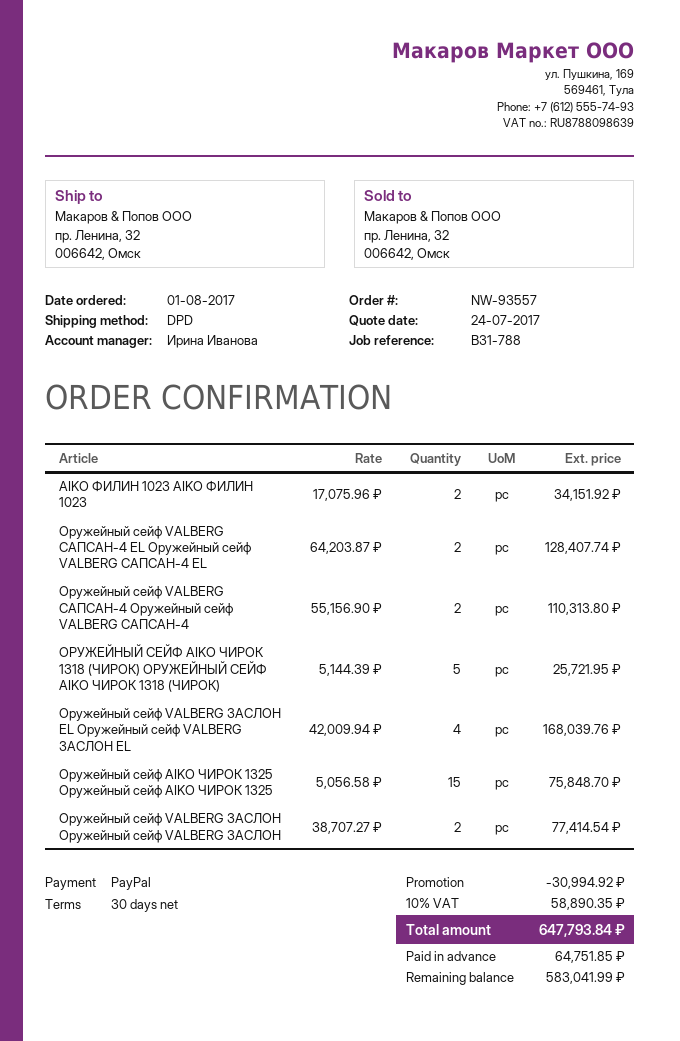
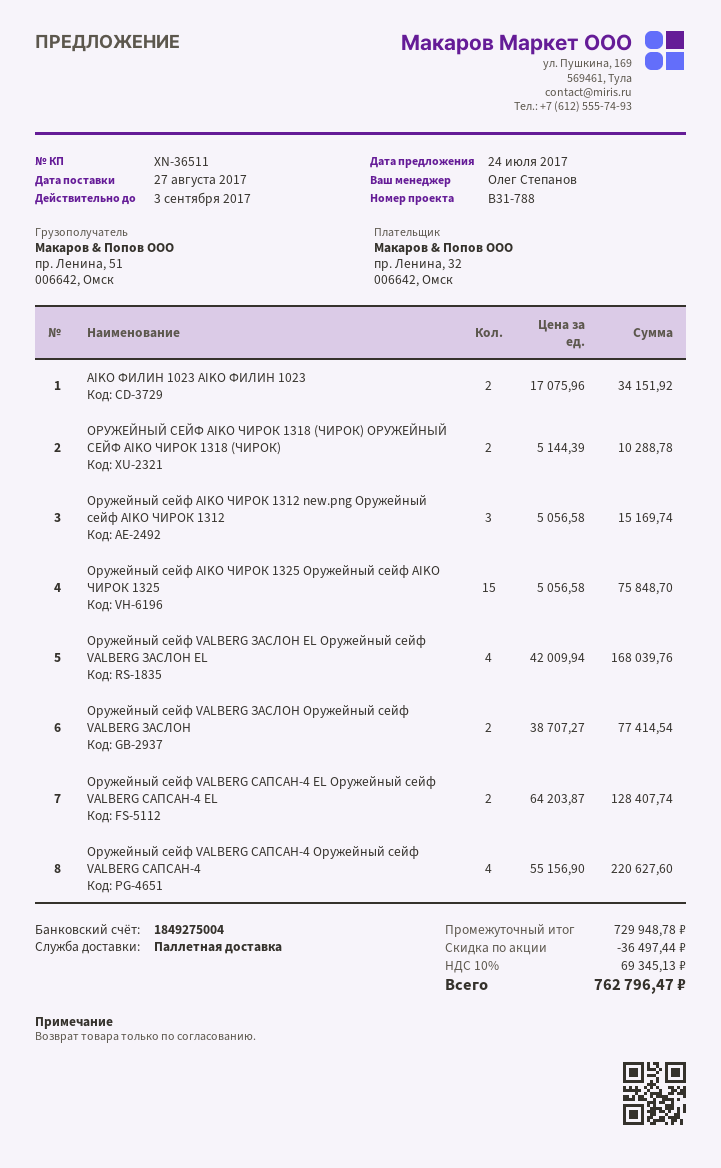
sales rep: Ирина Иванова -> Олег Степанов
shipping method: DPD -> pallet freight
ship to: пр. Ленина, 32, 006642, Омск -> пр. Ленина, 51, 006642, Омск
Оружейный сейф VALBERG САПСАН-4 Оружейный сейф VALBERG САПСАН-4: 2 x 55156.90 = 110313.80 -> 4 x 55156.90 = 220627.60
ОРУЖЕЙНЫЙ СЕЙФ AIKO ЧИРОК 1318 (ЧИРОК) ОРУЖЕЙНЫЙ СЕЙФ AIKO ЧИРОК 1318 (ЧИРОК): 5 x 5144.39 = 25721.95 -> 2 x 5144.39 = 10288.78
Оружейный сейф AIKO ЧИРОК 1312 new.png Оружейный сейф AIKO ЧИРОК 1312: none -> 3 x 5056.58 = 15169.74
discount: 30994.92 -> 36497.44
tax: 10% = 58890.35 -> 10% = 69345.13
total: 647793.84 -> 762796.47

